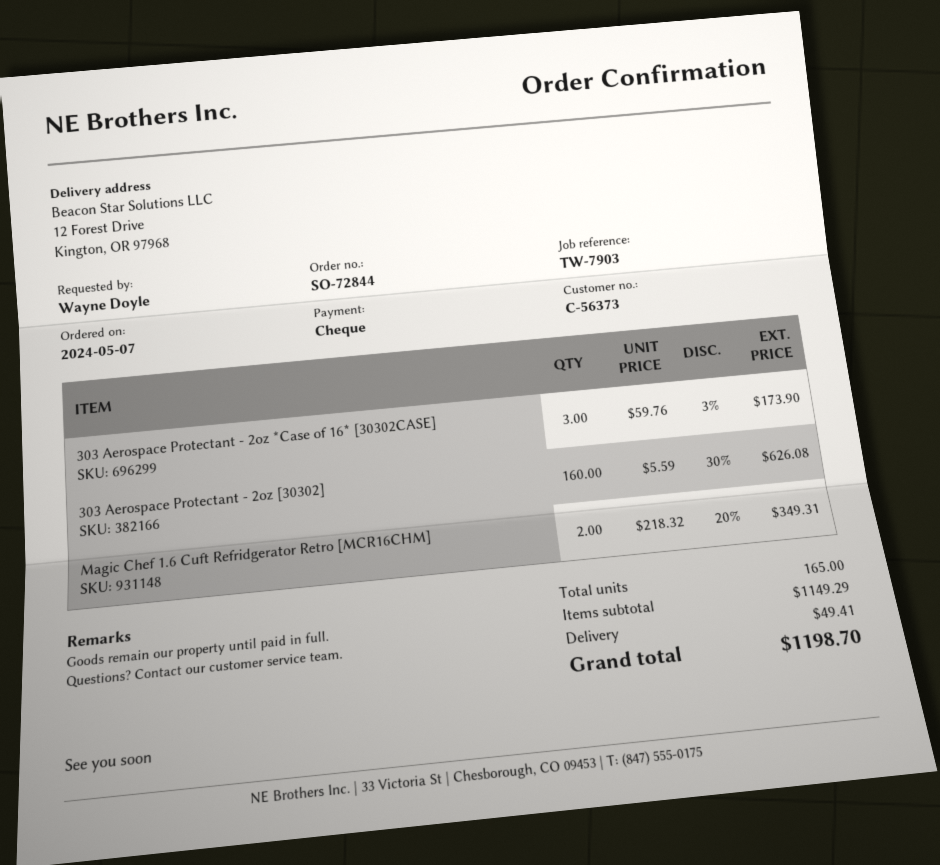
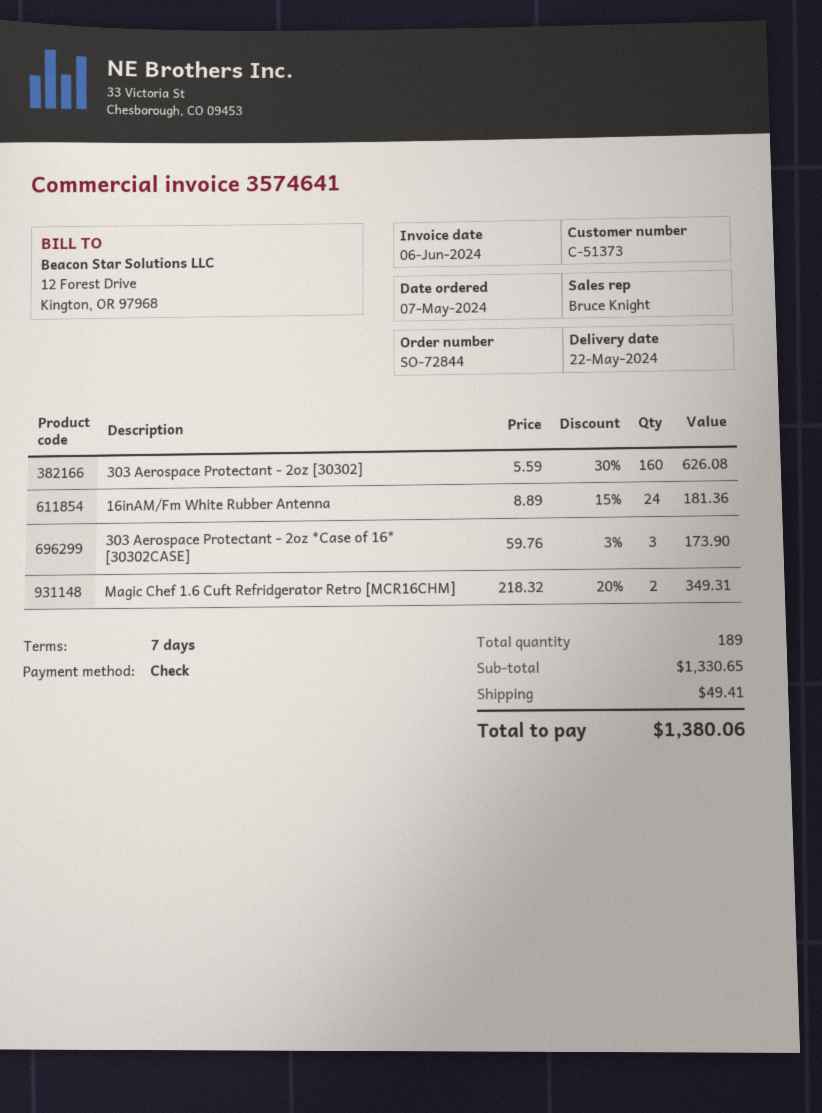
customer number: C-56373 -> C-51373
16inAM/Fm White Rubber Antenna: none -> 24 x 8.89 - 15% = 181.36
total quantity: 165 -> 189
subtotal: 1149.29 -> 1330.65
total: 1198.70 -> 1380.06

